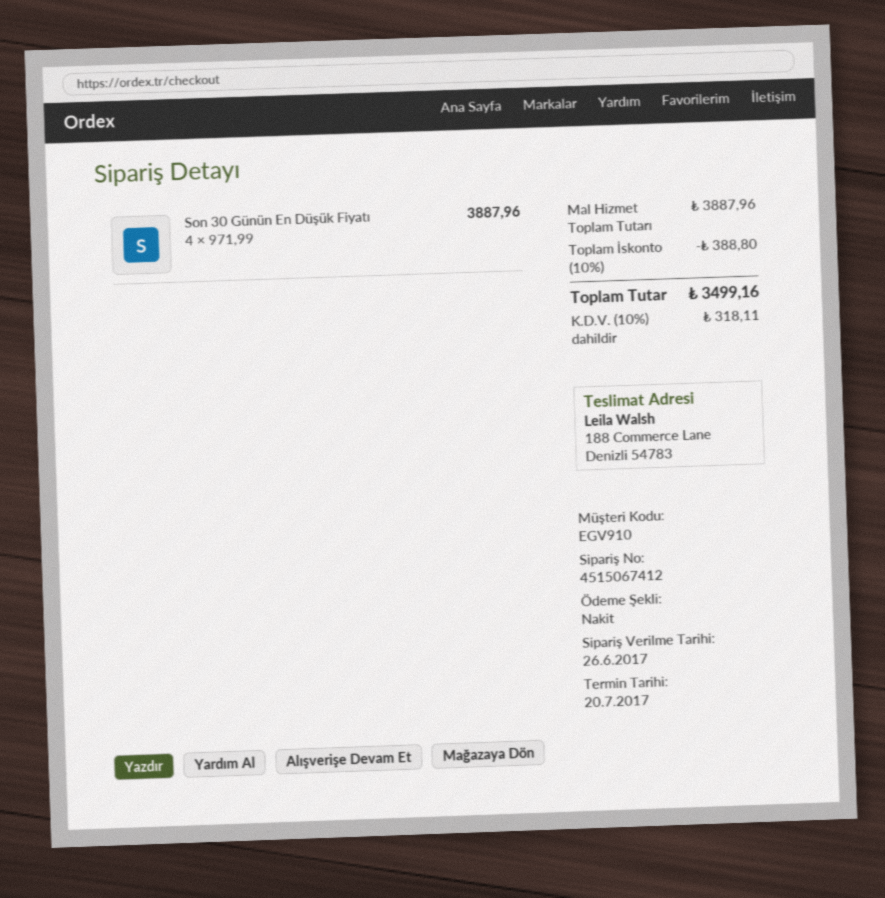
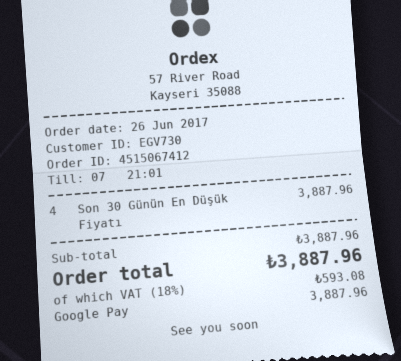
customer number: EGV910 -> EGV730
payment method: cash -> Google Pay
discount: 10% = 388.80 -> none
tax: 10% = 318.11 -> 18% = 593.08
total: 3499.16 -> 3887.96

